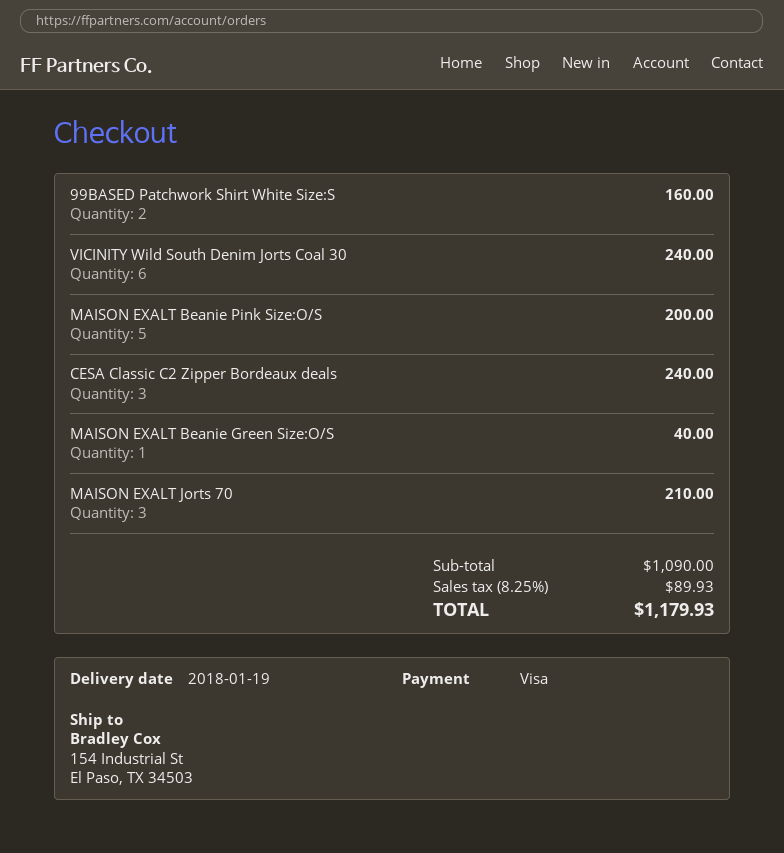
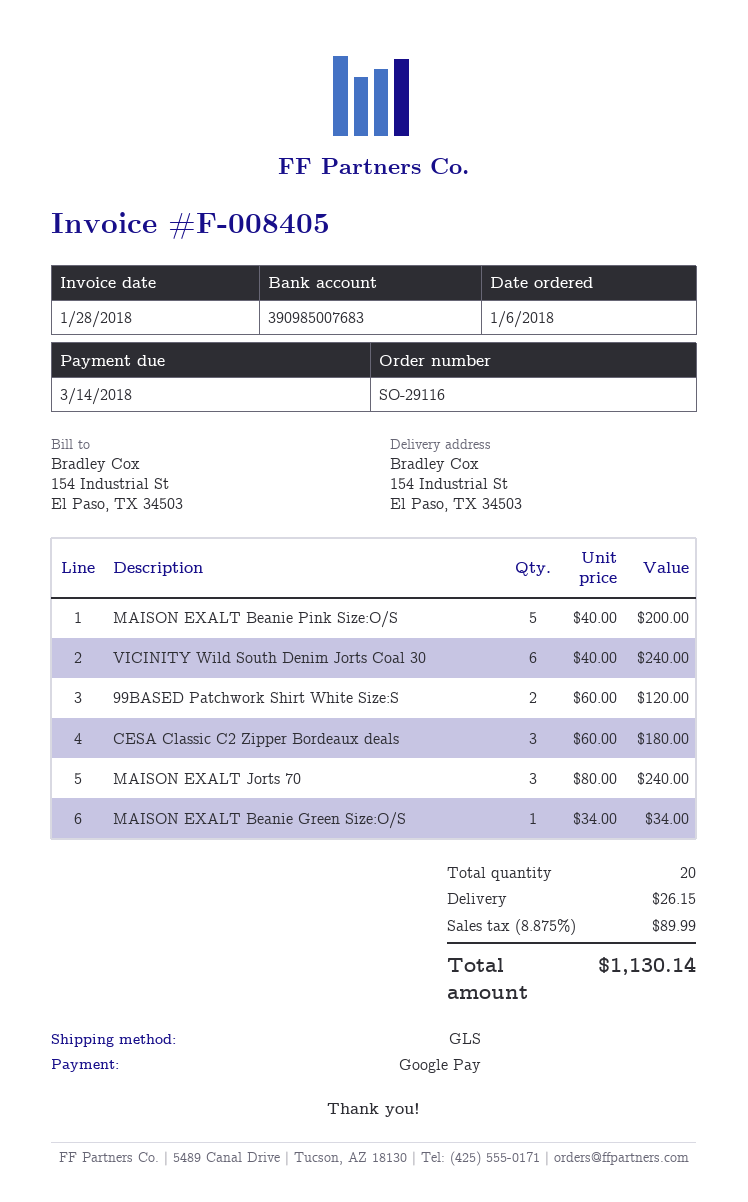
payment method: Visa -> Google Pay
99BASED Patchwork Shirt White Size:S: 2 for 160.00 -> 2 for 120.00
CESA Classic C2 Zipper Bordeaux deals: 3 for 240.00 -> 3 for 180.00
MAISON EXALT Beanie Green Size:O/S: 1 for 40.00 -> 1 for 34.00
MAISON EXALT Jorts 70: 3 for 210.00 -> 3 for 240.00
shipping: none -> 26.15
tax: 8.25% = 89.93 -> 8.875% = 89.99
total: 1179.93 -> 1130.14

